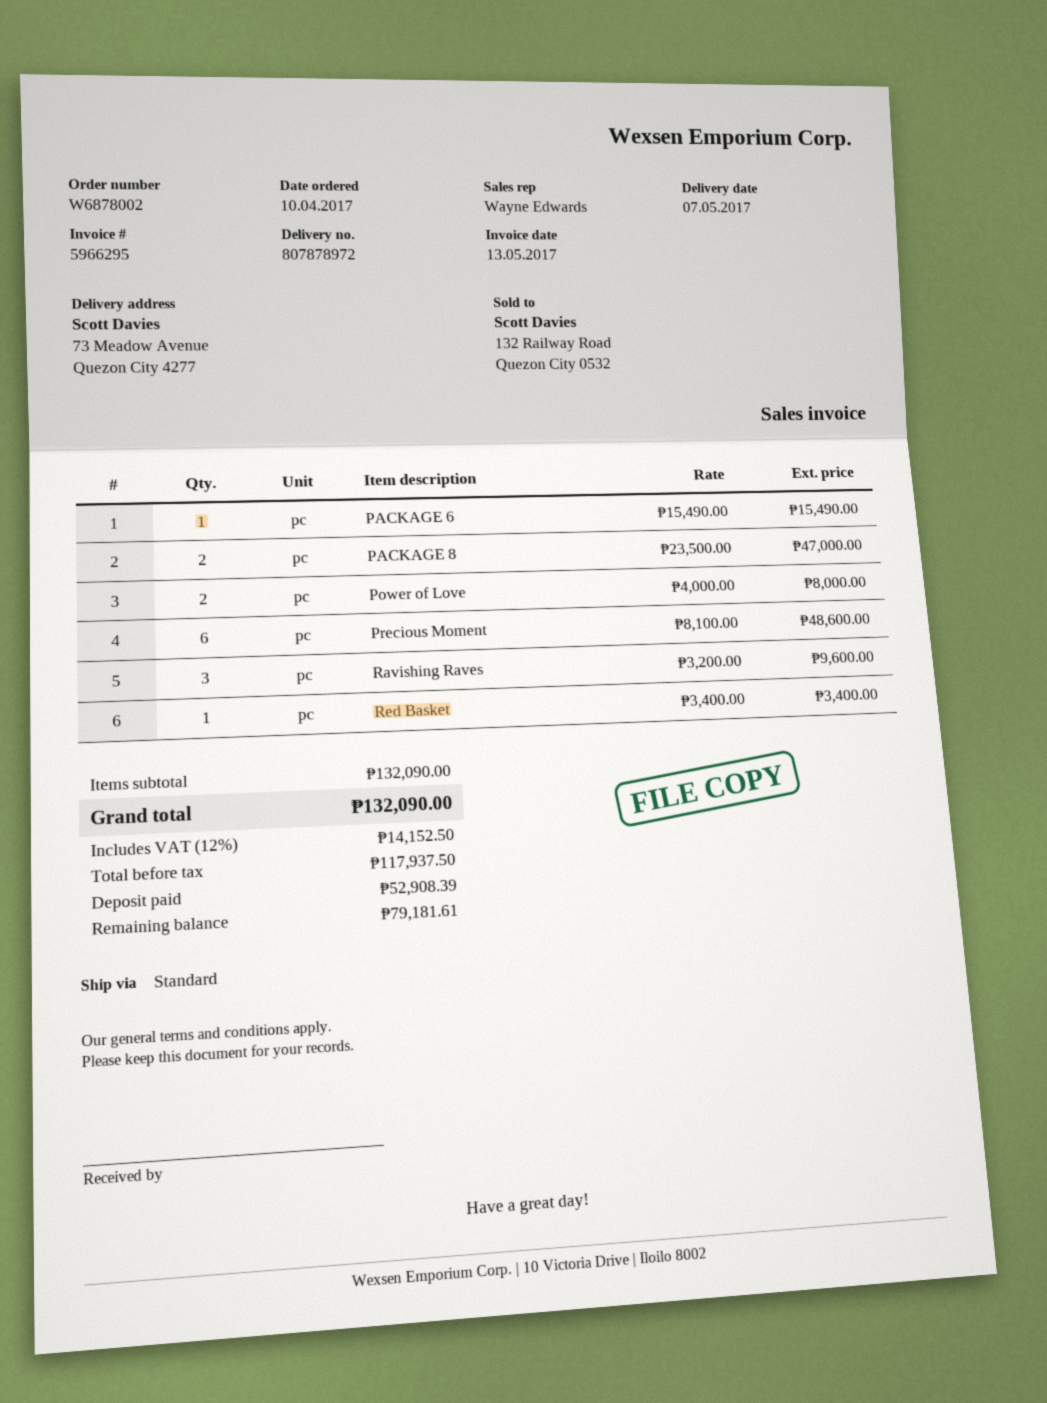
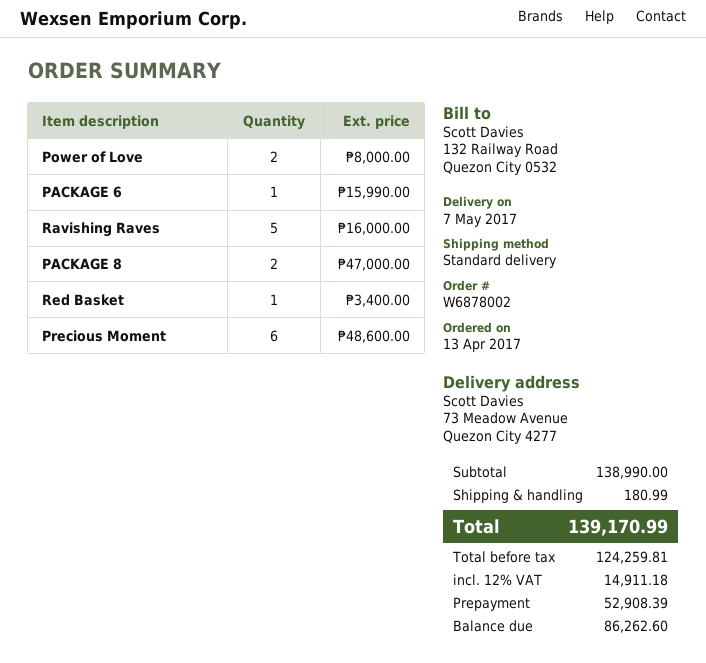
order date: 2017-04-10 -> 2017-04-13
PACKAGE 6: 1 for 15490.00 -> 1 for 15990.00
Ravishing Raves: 3 for 9600.00 -> 5 for 16000.00
subtotal: 132090.00 -> 138990.00
shipping: none -> 180.99
net: 117937.50 -> 124259.81
tax: 12% = 14152.50 -> 12% = 14911.18
total: 132090.00 -> 139170.99
balance: 79181.61 -> 86262.60

